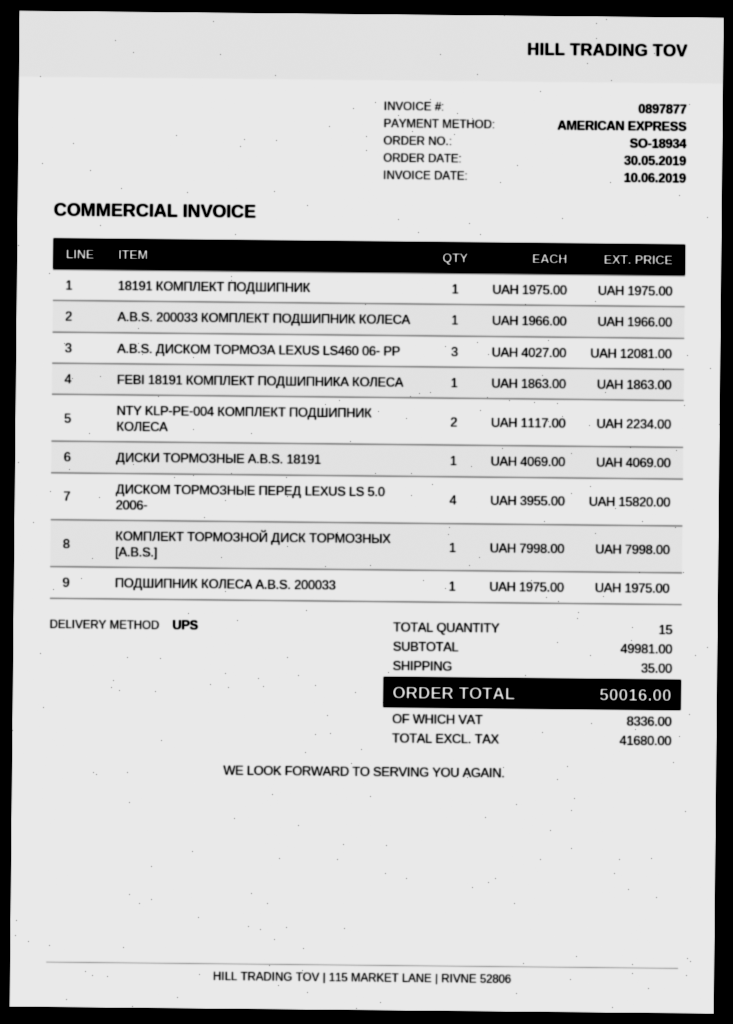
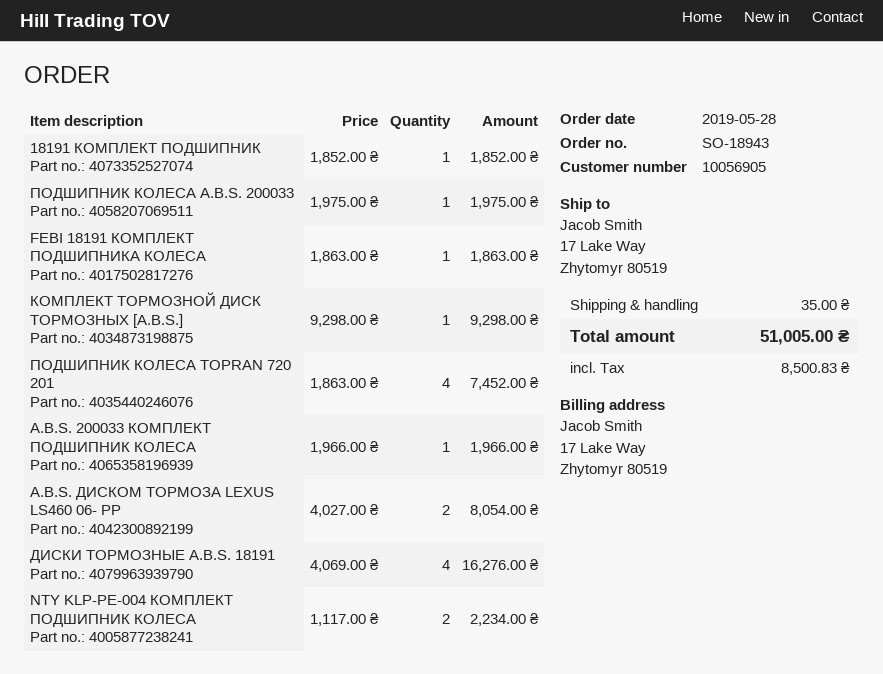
order number: SO-18934 -> SO-18943
order date: 2019-05-30 -> 2019-05-28
18191 КОМПЛЕКТ ПОДШИПНИК: 1 x 1975.00 = 1975.00 -> 1 x 1852.00 = 1852.00
A.B.S. ДИСКОМ ТОРМОЗА LEXUS LS460 06- PP: 3 x 4027.00 = 12081.00 -> 2 x 4027.00 = 8054.00
ДИСКИ ТОРМОЗНЫЕ A.B.S. 18191: 1 x 4069.00 = 4069.00 -> 4 x 4069.00 = 16276.00
ДИСКОМ ТОРМОЗНЫЕ ПЕРЕД LEXUS LS 5.0 2006-: 4 x 3955.00 = 15820.00 -> none
КОМПЛЕКТ ТОРМОЗНОЙ ДИСК ТОРМОЗНЫХ [A.B.S.]: 1 x 7998.00 = 7998.00 -> 1 x 9298.00 = 9298.00
ПОДШИПНИК КОЛЕСА TOPRAN 720 201: none -> 4 x 1863.00 = 7452.00
tax: 8336.00 -> 8500.83
total: 50016.00 -> 51005.00

